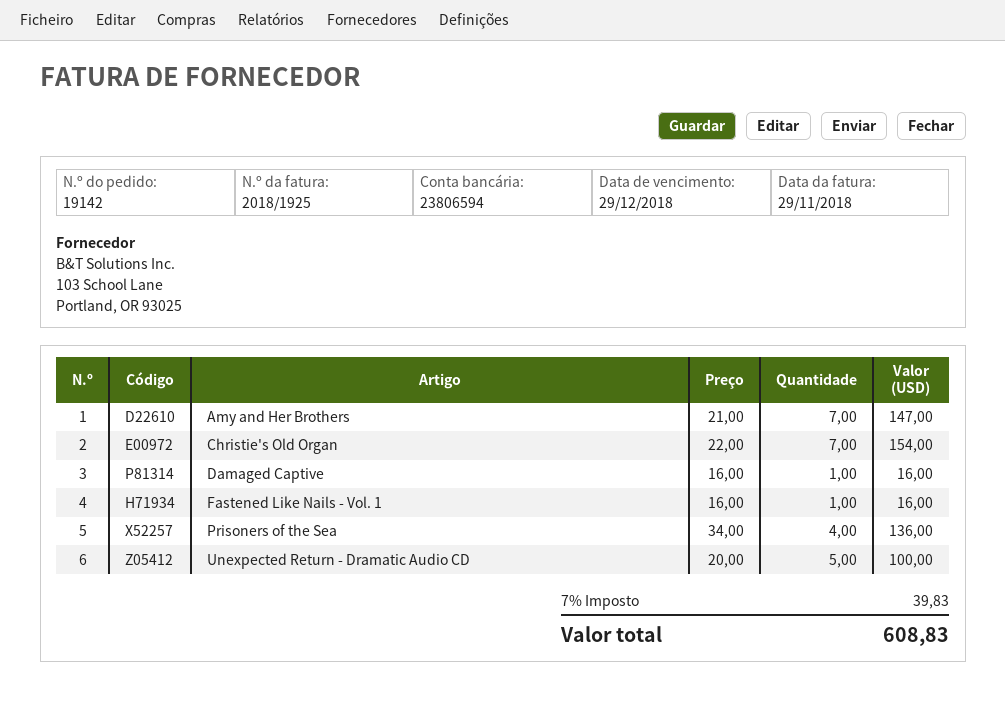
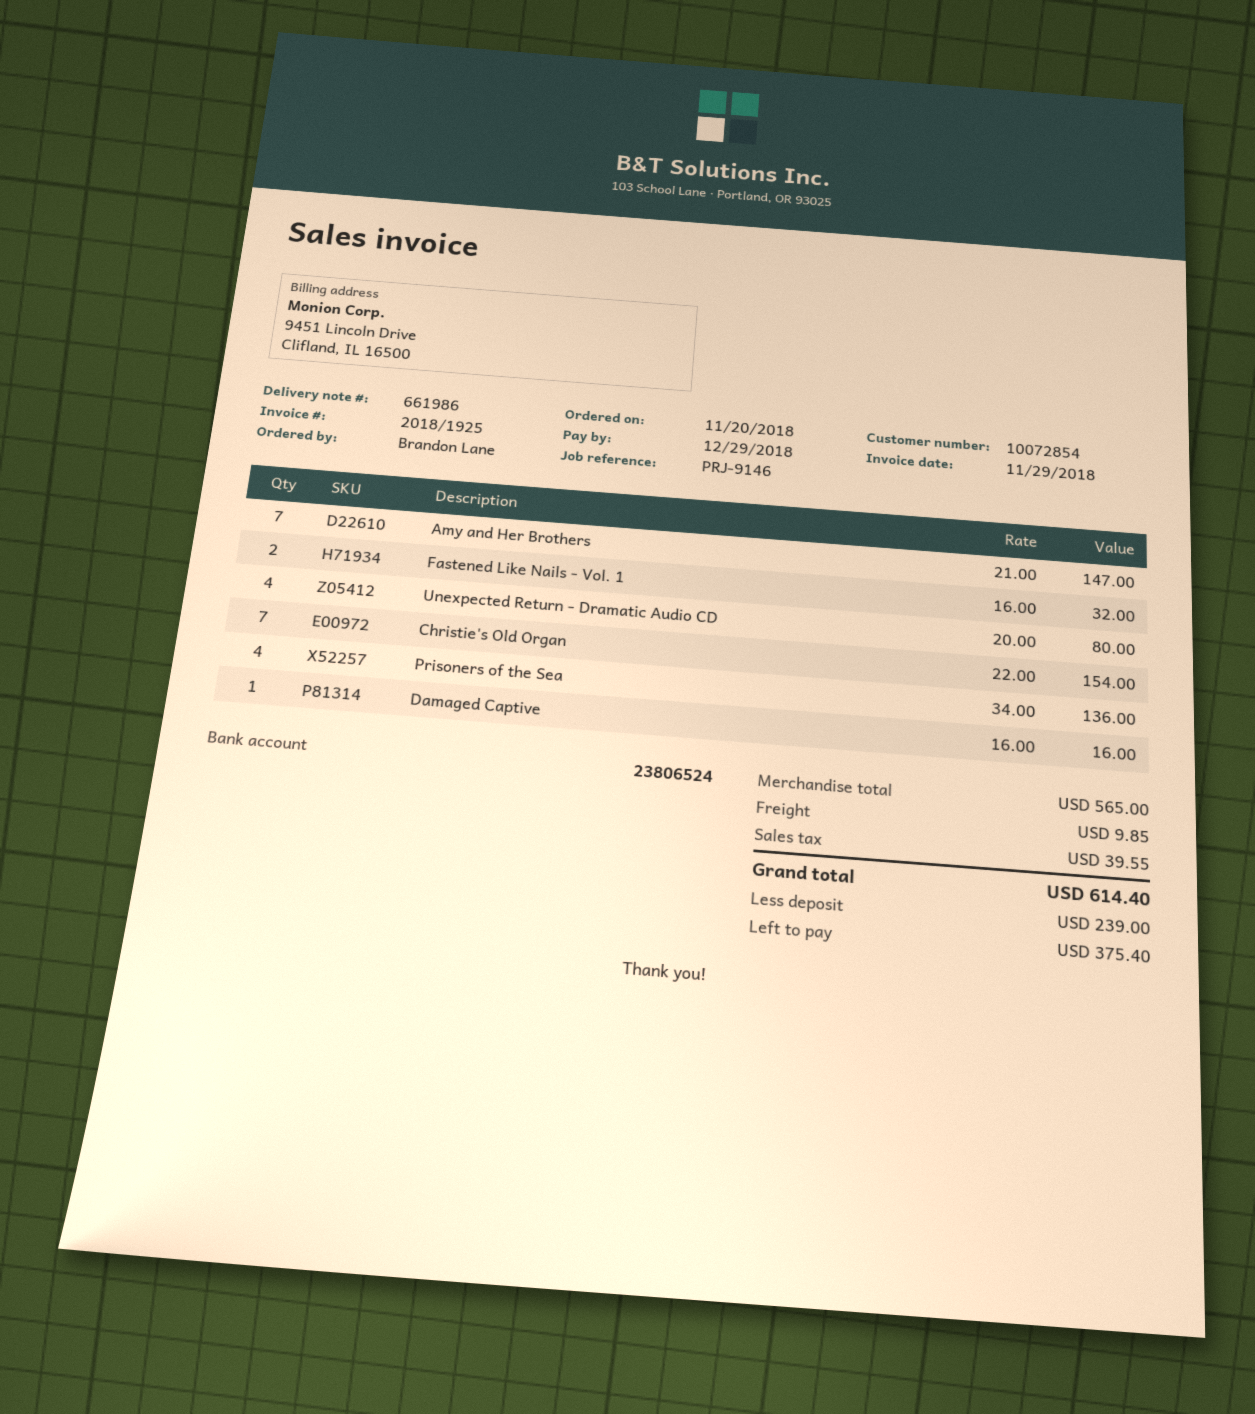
bank account: 23806594 -> 23806524
Fastened Like Nails - Vol. 1: 1 x 16.00 = 16.00 -> 2 x 16.00 = 32.00
Unexpected Return - Dramatic Audio CD: 5 x 20.00 = 100.00 -> 4 x 20.00 = 80.00
shipping: none -> 9.85
tax: 39.83 -> 39.55
total: 608.83 -> 614.40

